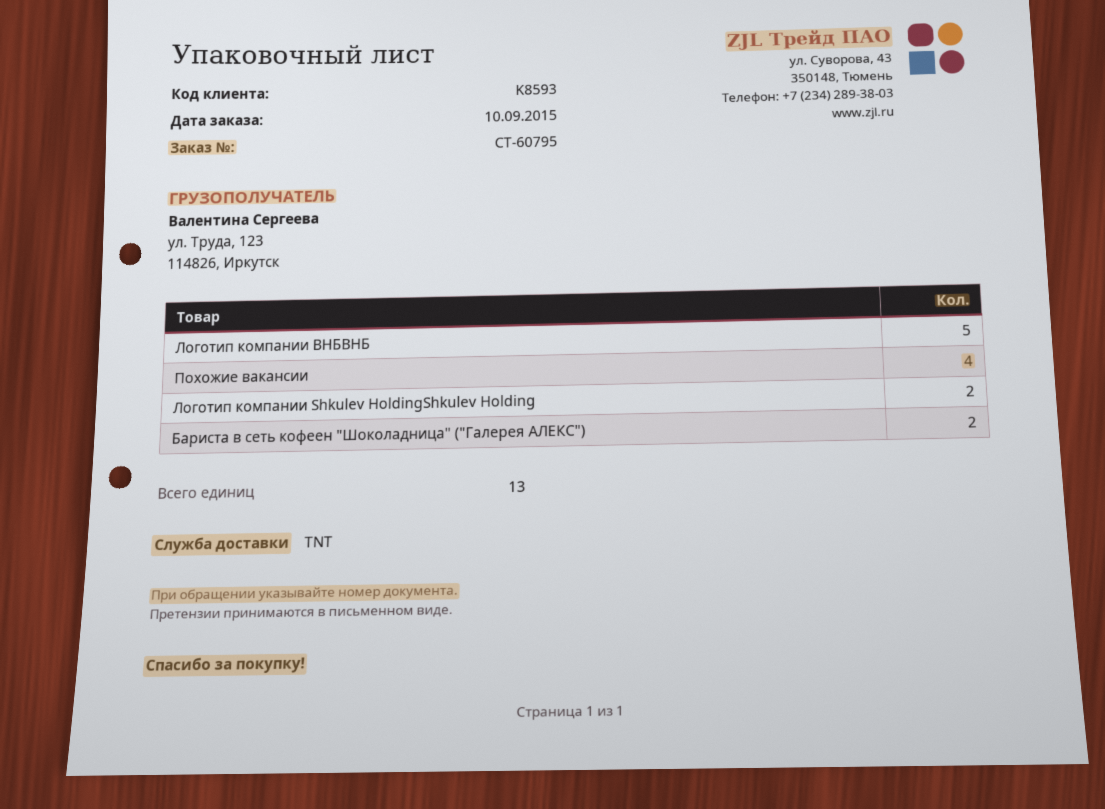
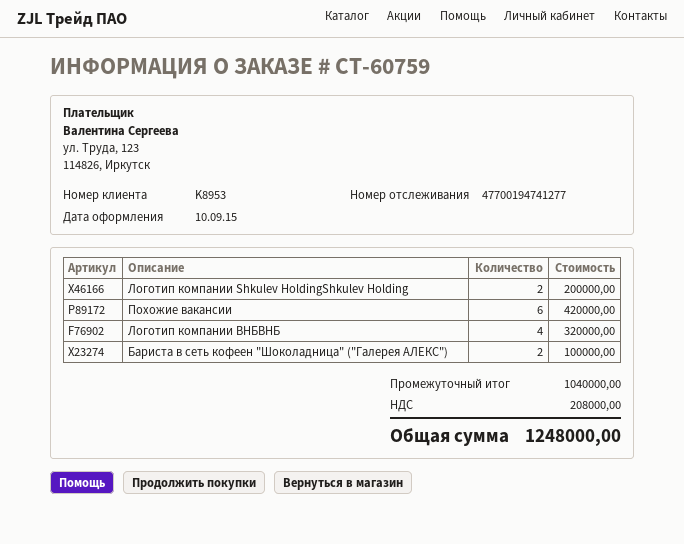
order number: CT-60795 -> CT-60759
customer number: K8593 -> K8953
Логотип компании ВНБВНБ: 5 -> 4
Похожие вакансии: 4 -> 6

